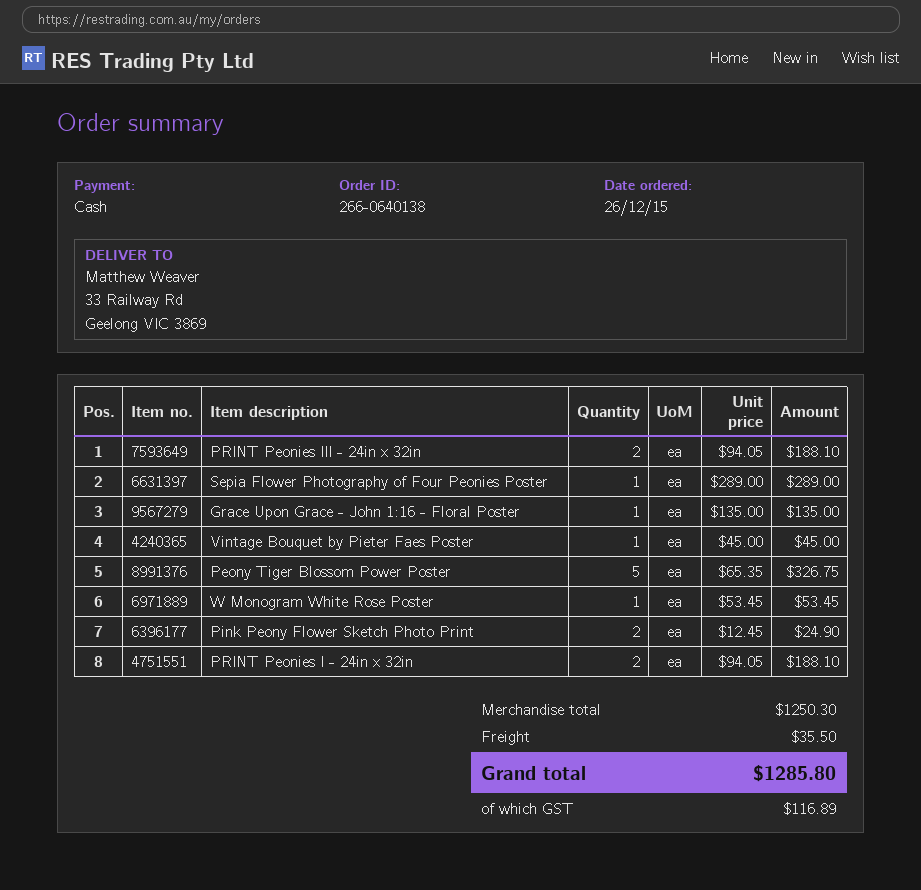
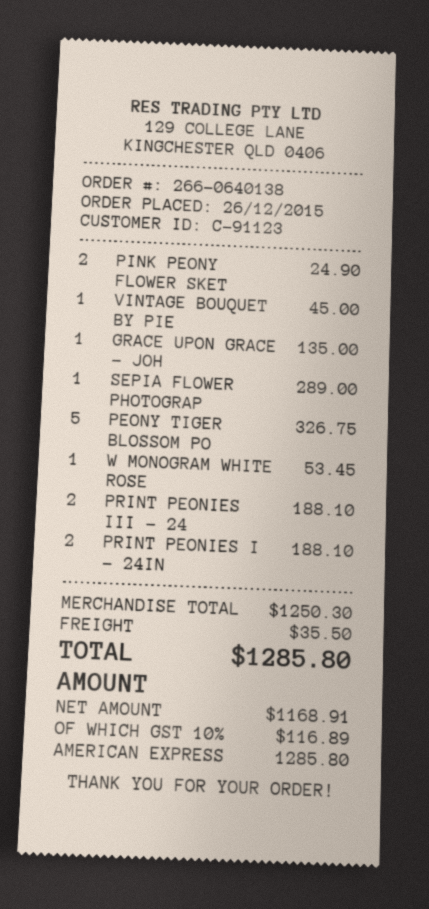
payment method: cash -> American Express

